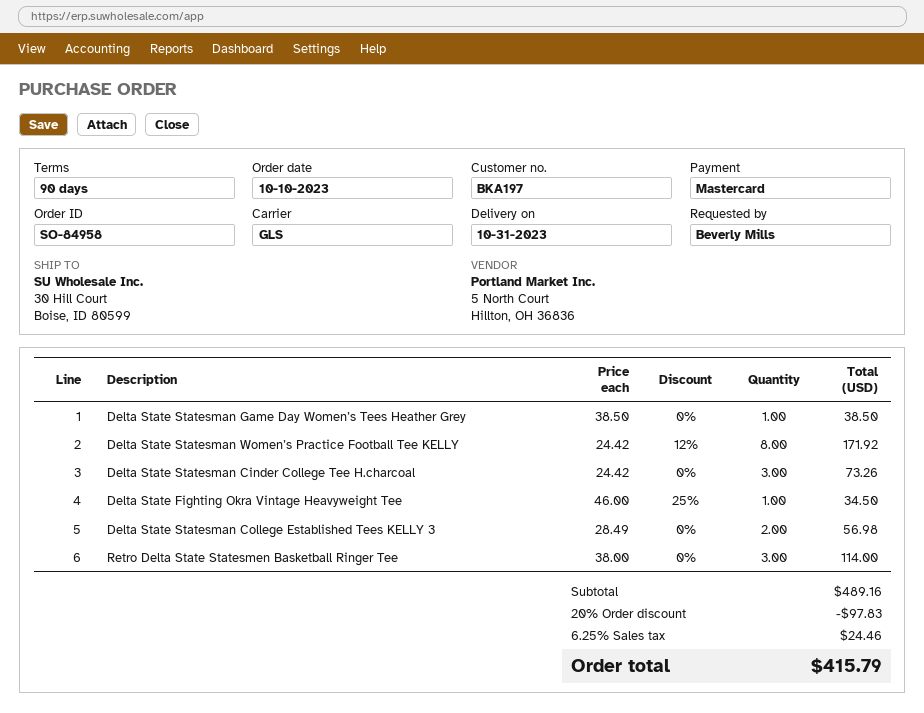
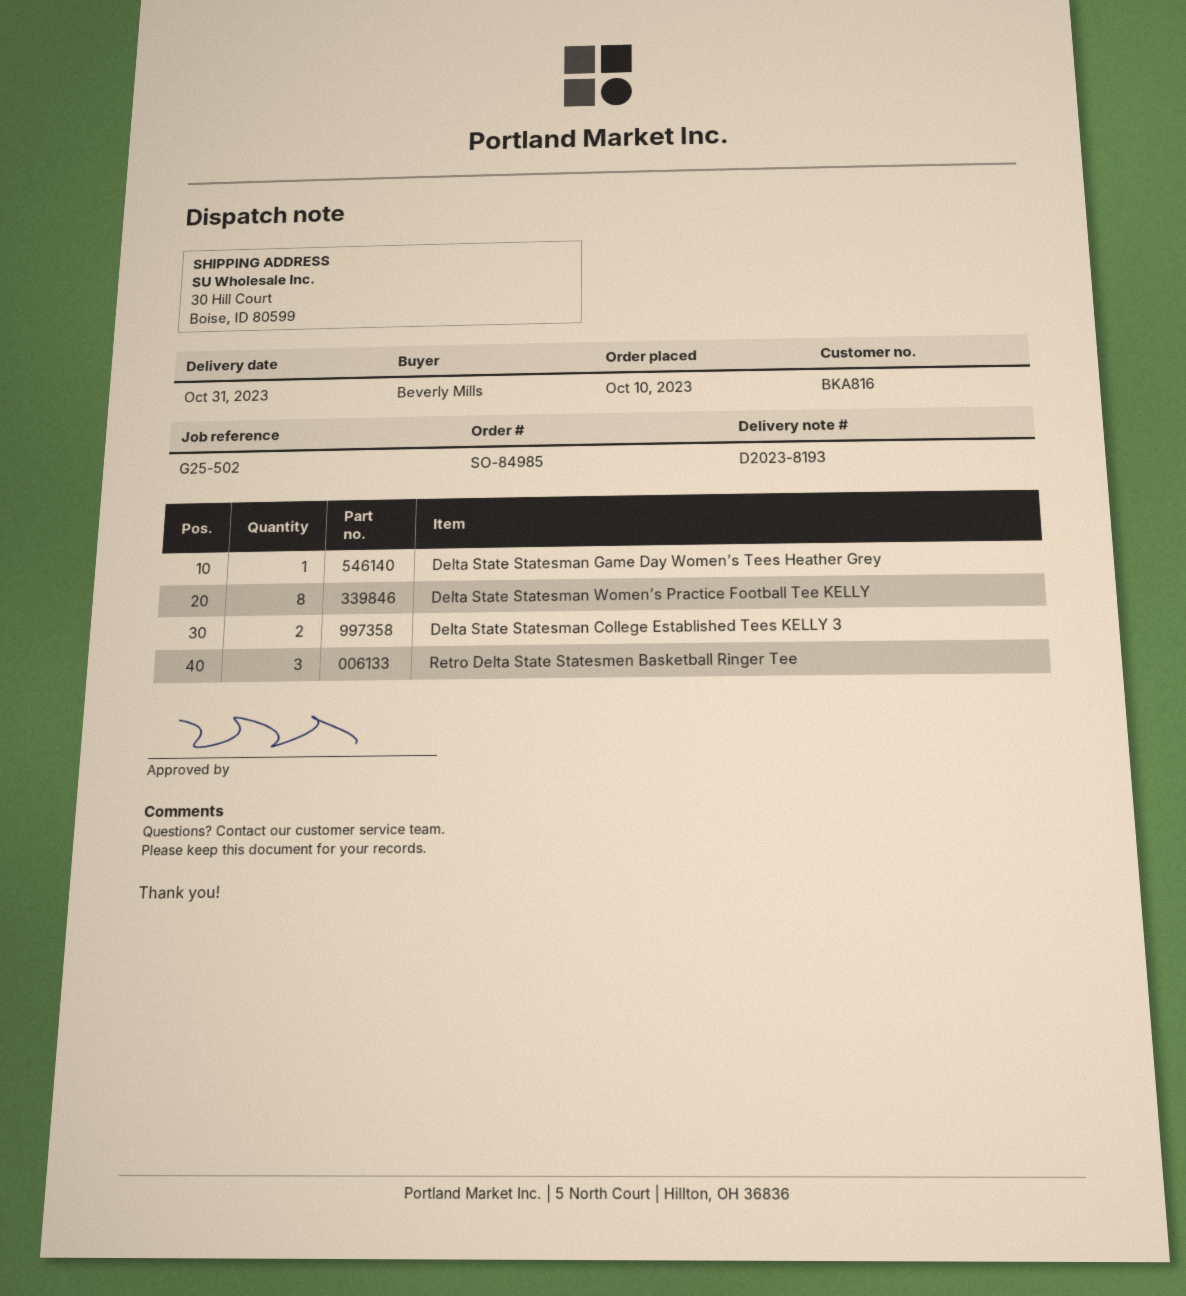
order number: SO-84958 -> SO-84985
customer number: BKA197 -> BKA816
Delta State Statesman Cinder College Tee H.charcoal: 3 -> none
Delta State Fighting Okra Vintage Heavyweight Tee: 1 -> none

